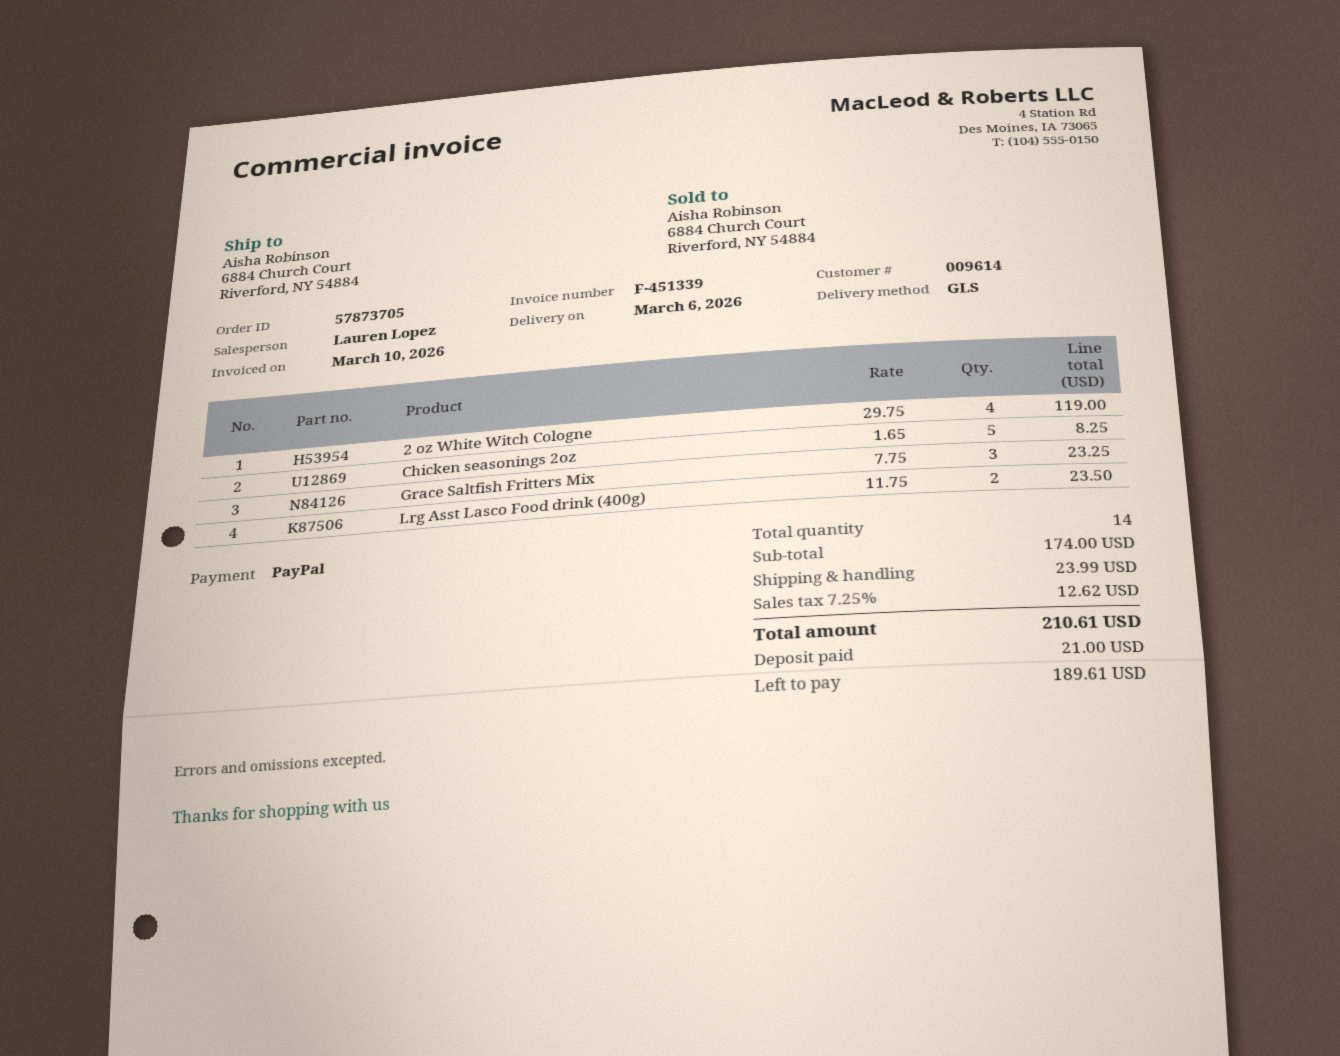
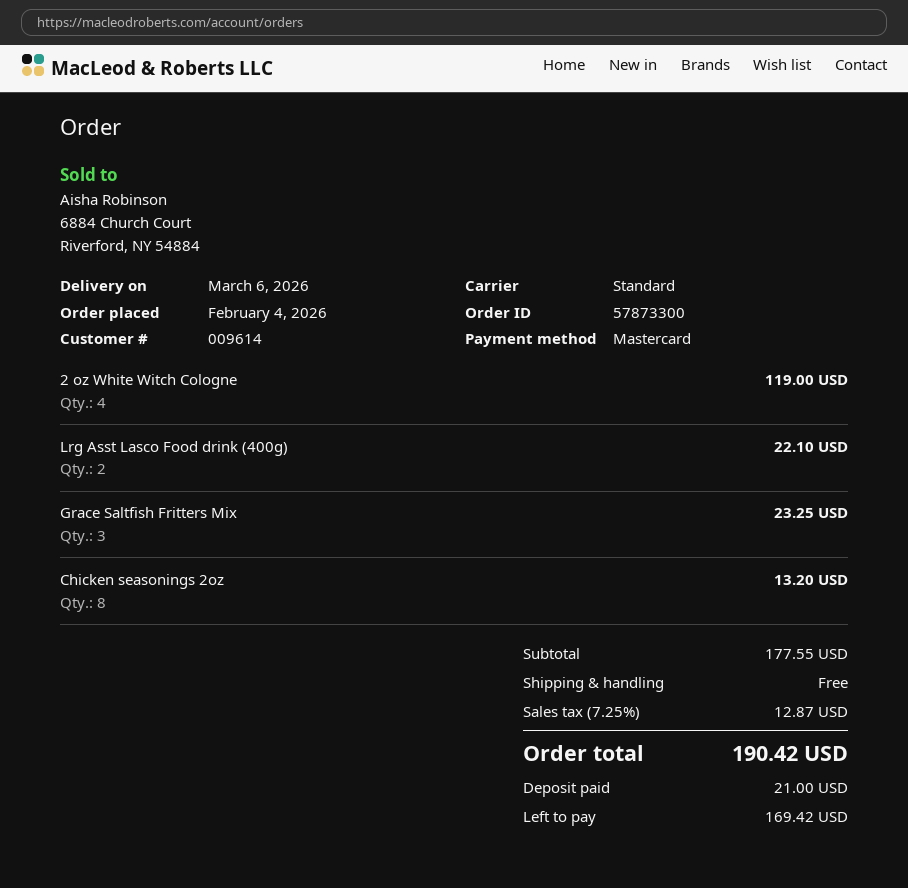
order number: 57873705 -> 57873300
payment method: PayPal -> Mastercard
shipping method: GLS -> standard
Chicken seasonings 2oz: 5 for 8.25 -> 8 for 13.20
Lrg Asst Lasco Food drink (400g): 2 for 23.50 -> 2 for 22.10
subtotal: 174.00 -> 177.55
shipping: 23.99 -> 0.00
tax: 7.25% = 12.62 -> 7.25% = 12.87
total: 210.61 -> 190.42
balance: 189.61 -> 169.42

